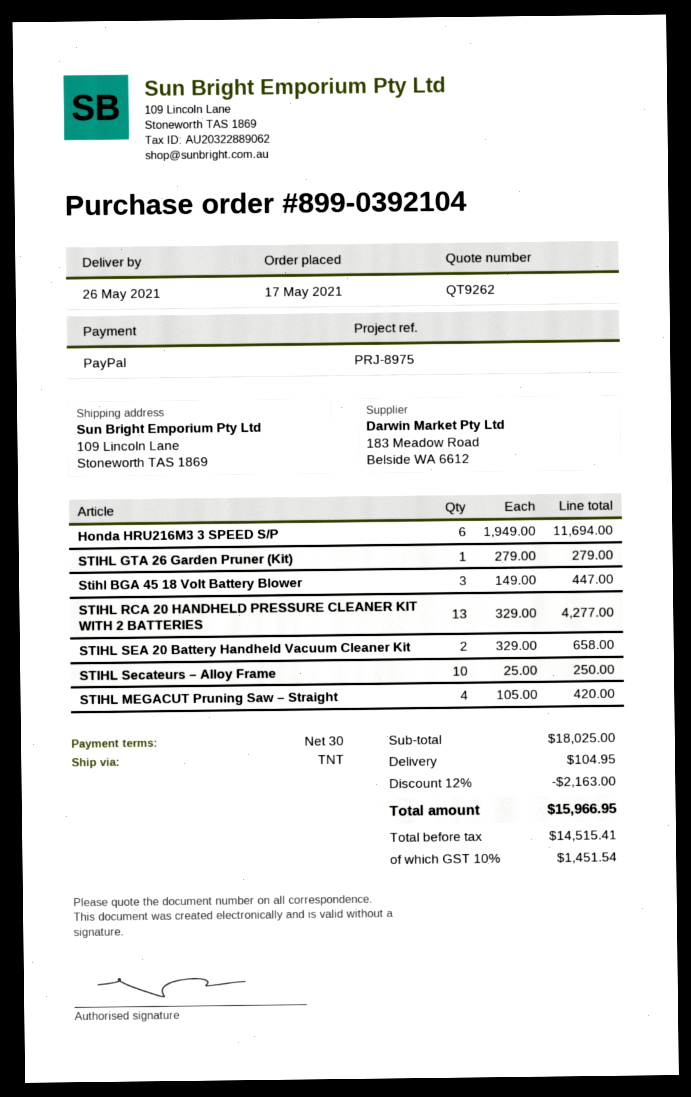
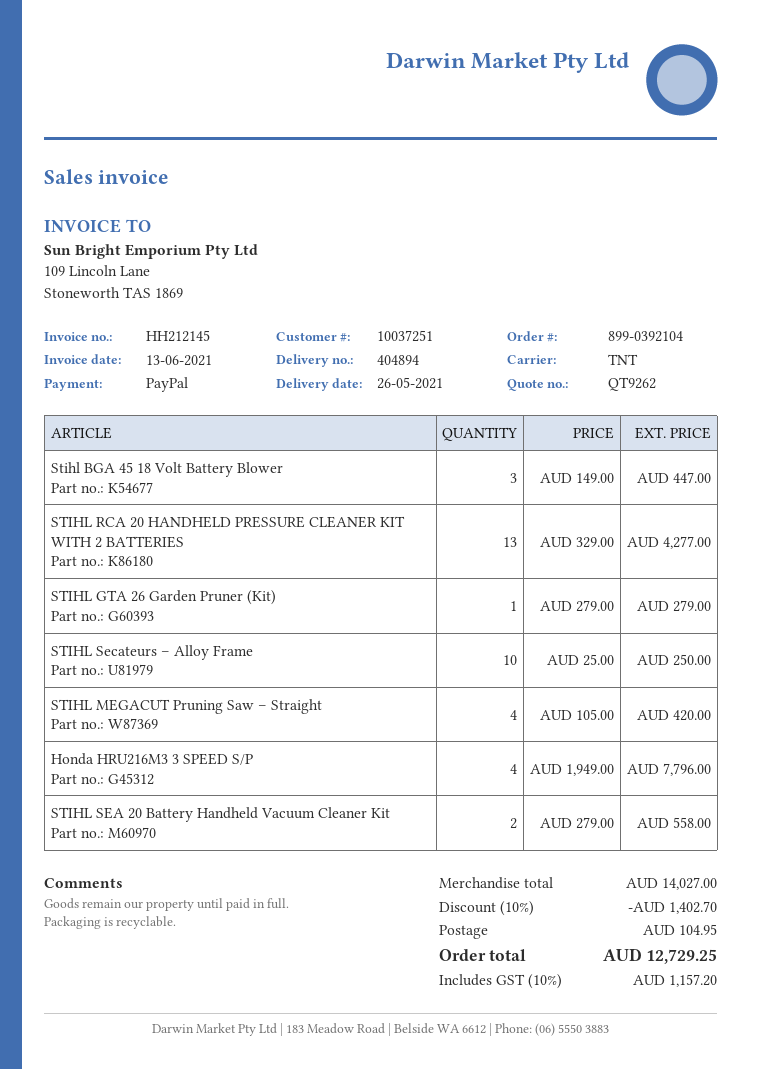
Honda HRU216M3 3 SPEED S/P: 6 x 1949.00 = 11694.00 -> 4 x 1949.00 = 7796.00
STIHL SEA 20 Battery Handheld Vacuum Cleaner Kit: 2 x 329.00 = 658.00 -> 2 x 279.00 = 558.00
subtotal: 18025.00 -> 14027.00
discount: 12% = 2163.00 -> 10% = 1402.70
tax: 10% = 1451.54 -> 10% = 1157.20
total: 15966.95 -> 12729.25

